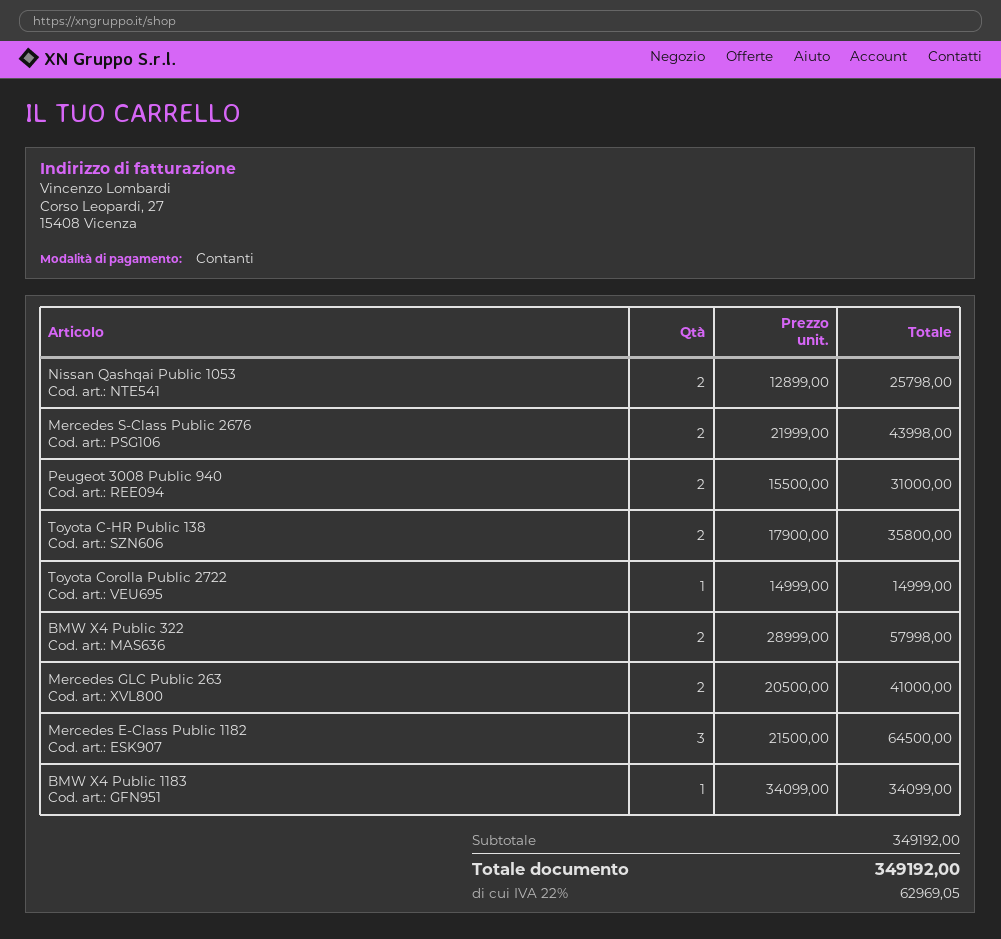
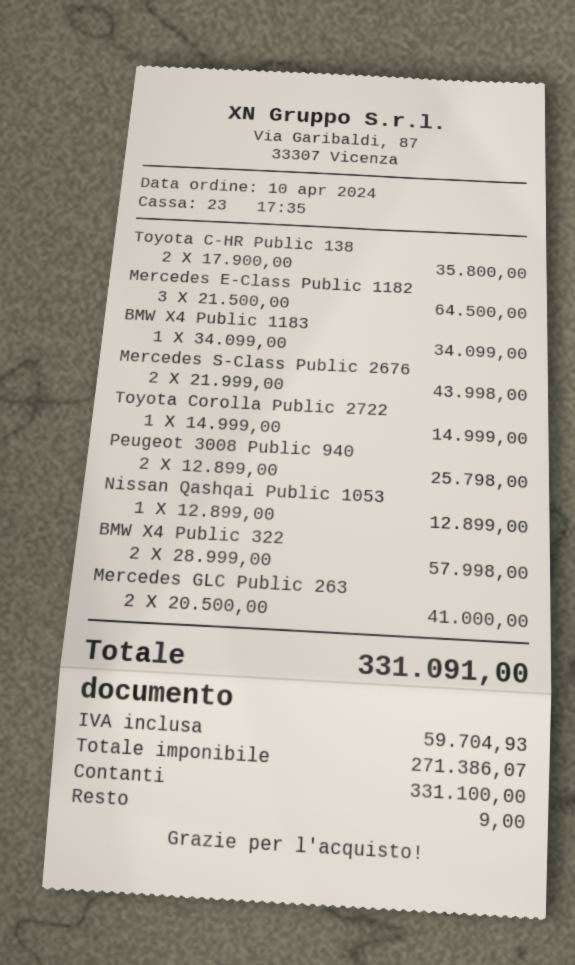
Nissan Qashqai Public 1053: 2 x 12899.00 = 25798.00 -> 1 x 12899.00 = 12899.00
Peugeot 3008 Public 940: 2 x 15500.00 = 31000.00 -> 2 x 12899.00 = 25798.00
tax: 62969.05 -> 59704.93
total: 349192.00 -> 331091.00

